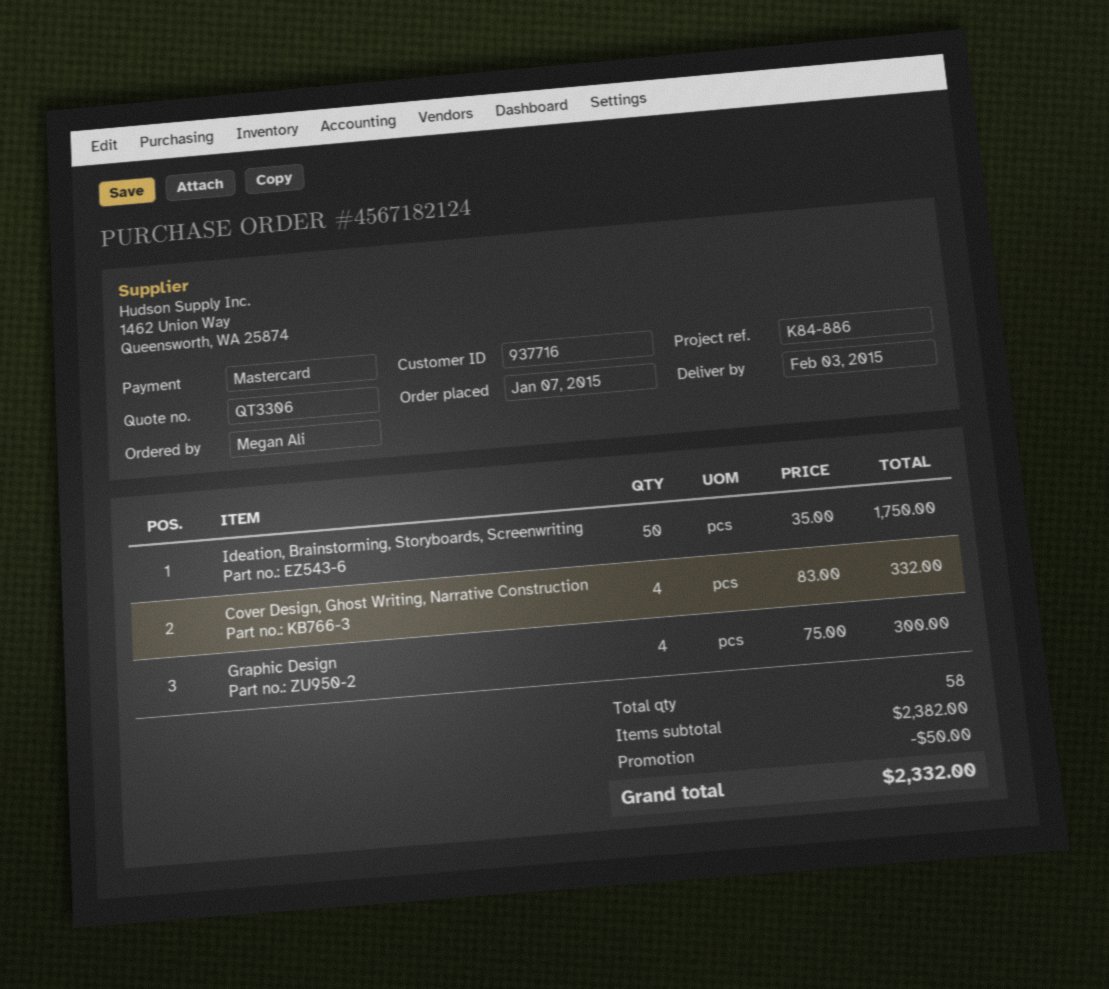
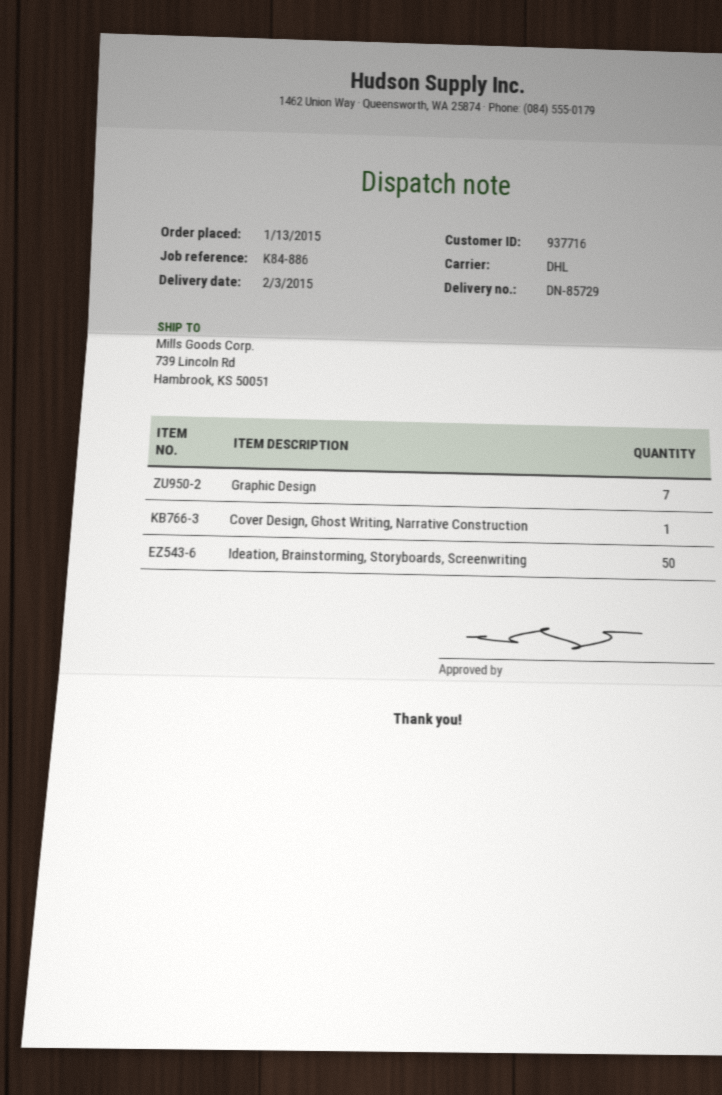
order date: 2015-01-07 -> 2015-01-13
Cover Design, Ghost Writing, Narrative Construction: 4 -> 1
Graphic Design: 4 -> 7

